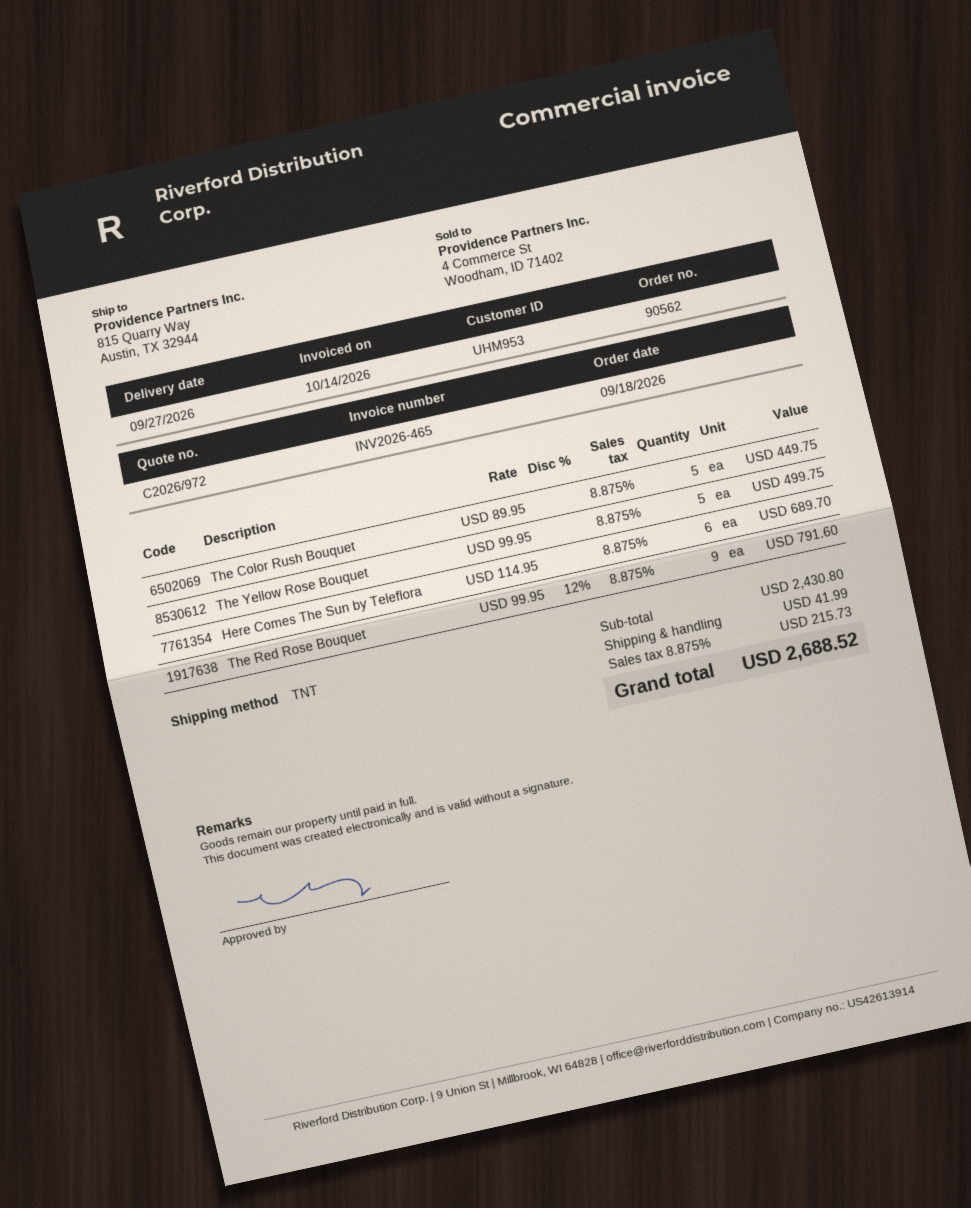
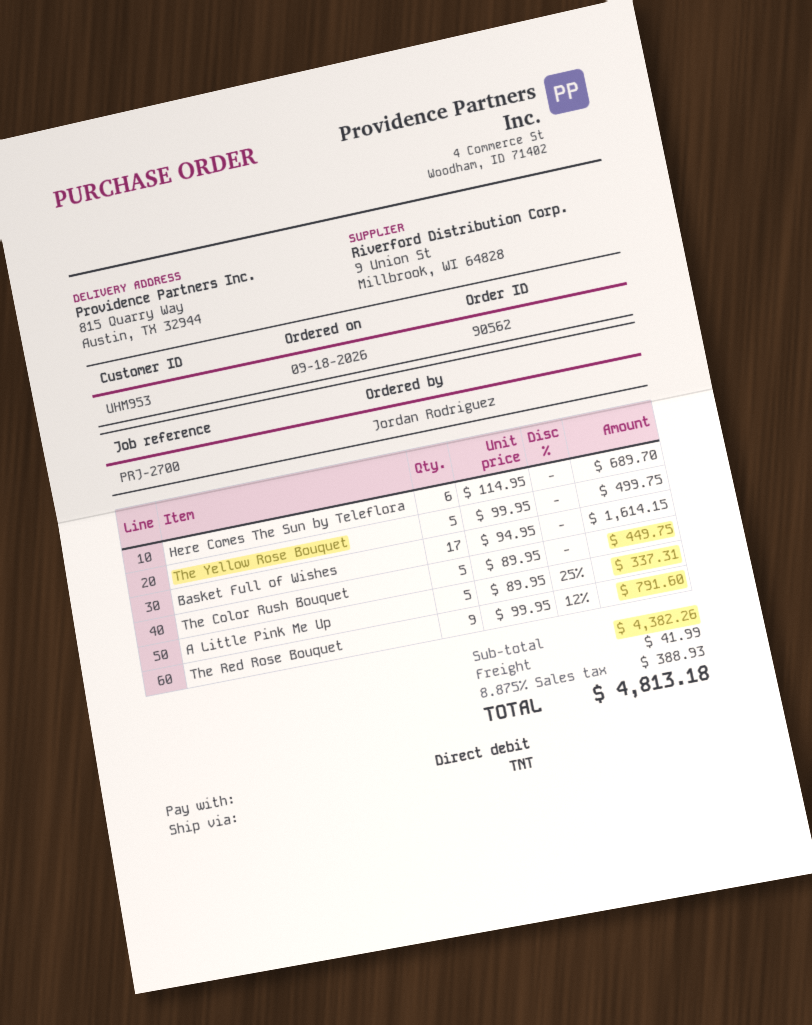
Basket Full of Wishes: none -> 17 x 94.95 = 1614.15
A Little Pink Me Up: none -> 5 x 89.95 - 25% = 337.31
subtotal: 2430.80 -> 4382.26
tax: 8.875% = 215.73 -> 8.875% = 388.93
total: 2688.52 -> 4813.18

